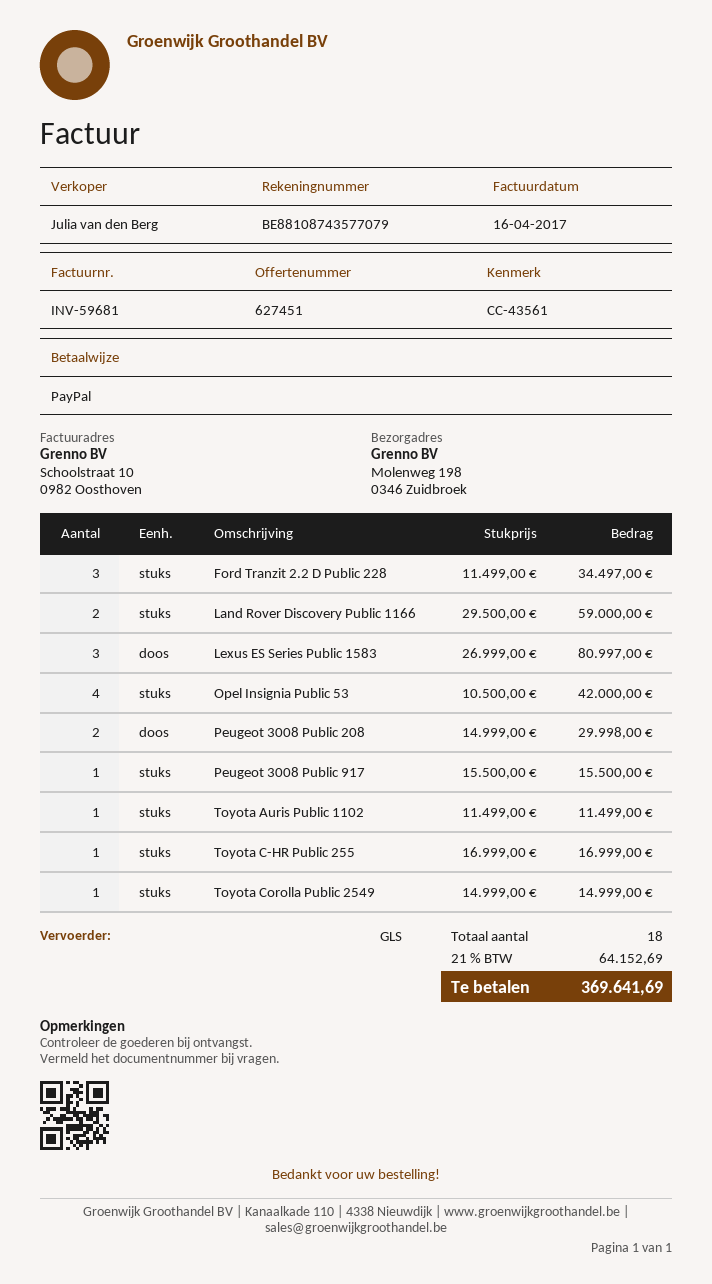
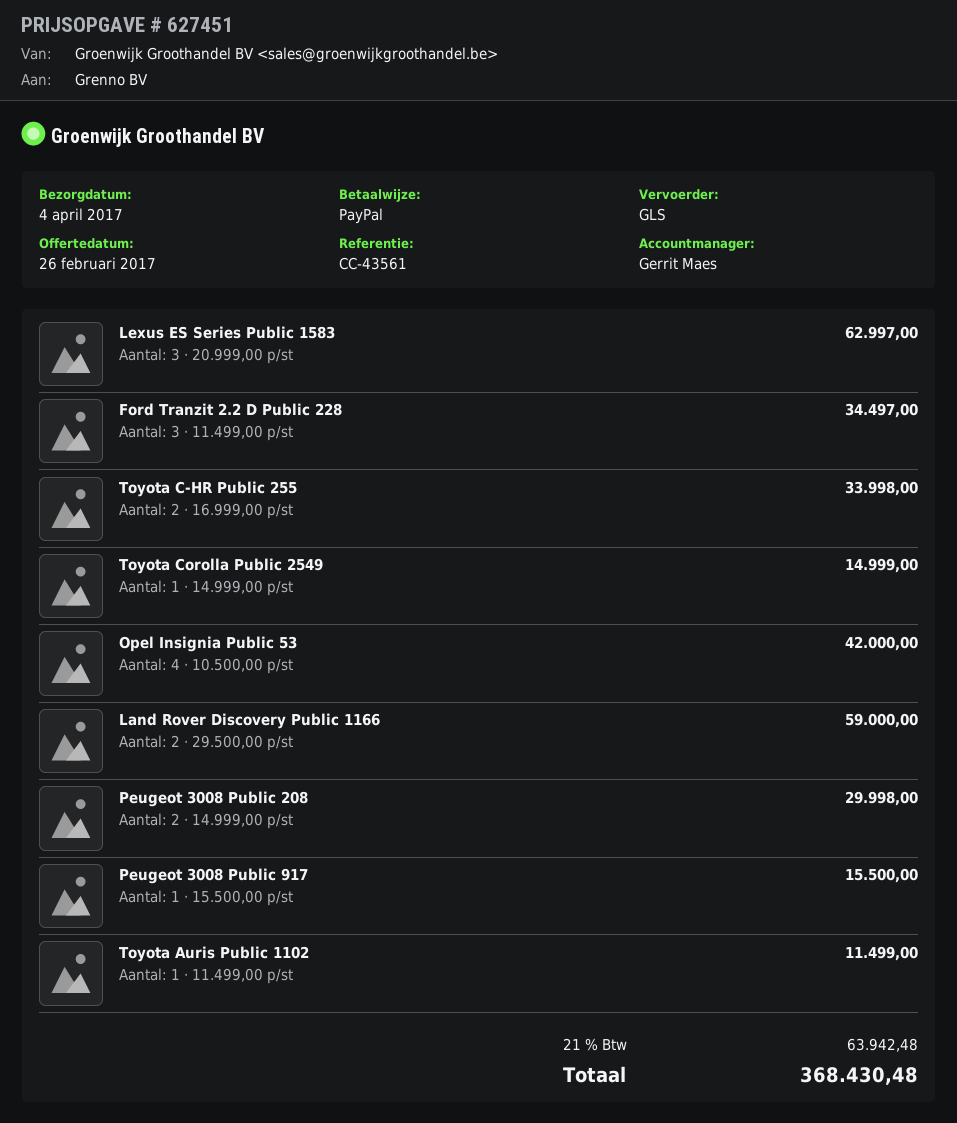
sales rep: Julia van den Berg -> Gerrit Maes
Lexus ES Series Public 1583: 3 x 26999.00 = 80997.00 -> 3 x 20999.00 = 62997.00
Toyota C-HR Public 255: 1 x 16999.00 = 16999.00 -> 2 x 16999.00 = 33998.00
tax: 21% = 64152.69 -> 21% = 63942.48
total: 369641.69 -> 368430.48

